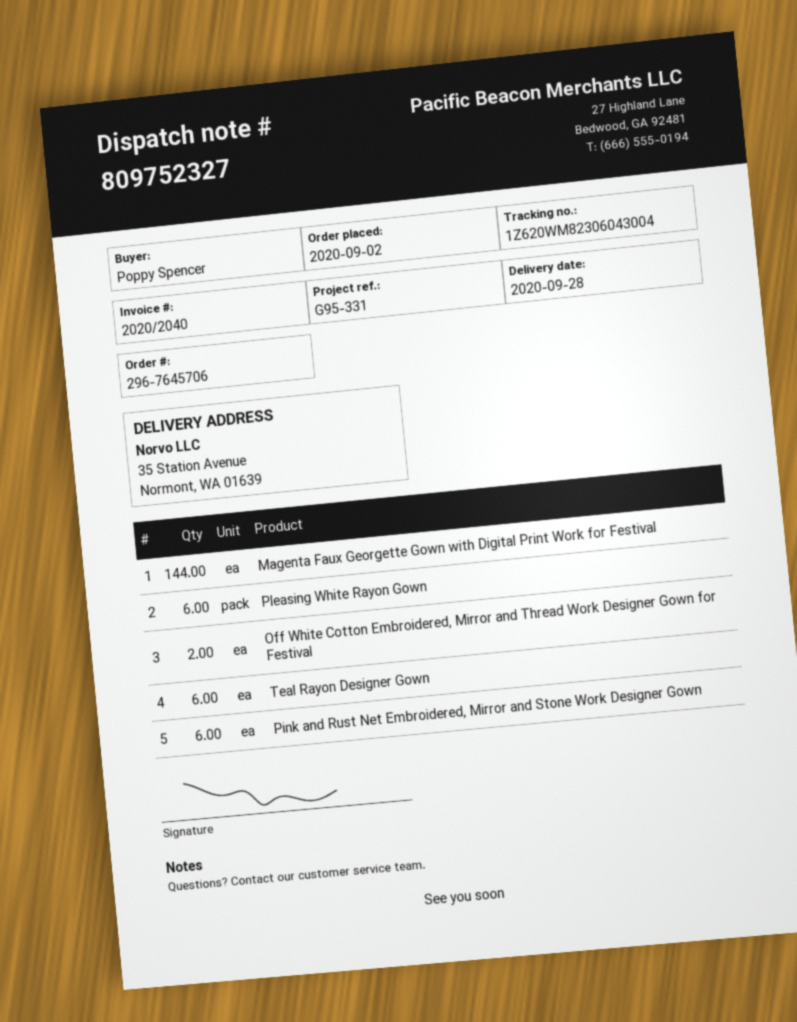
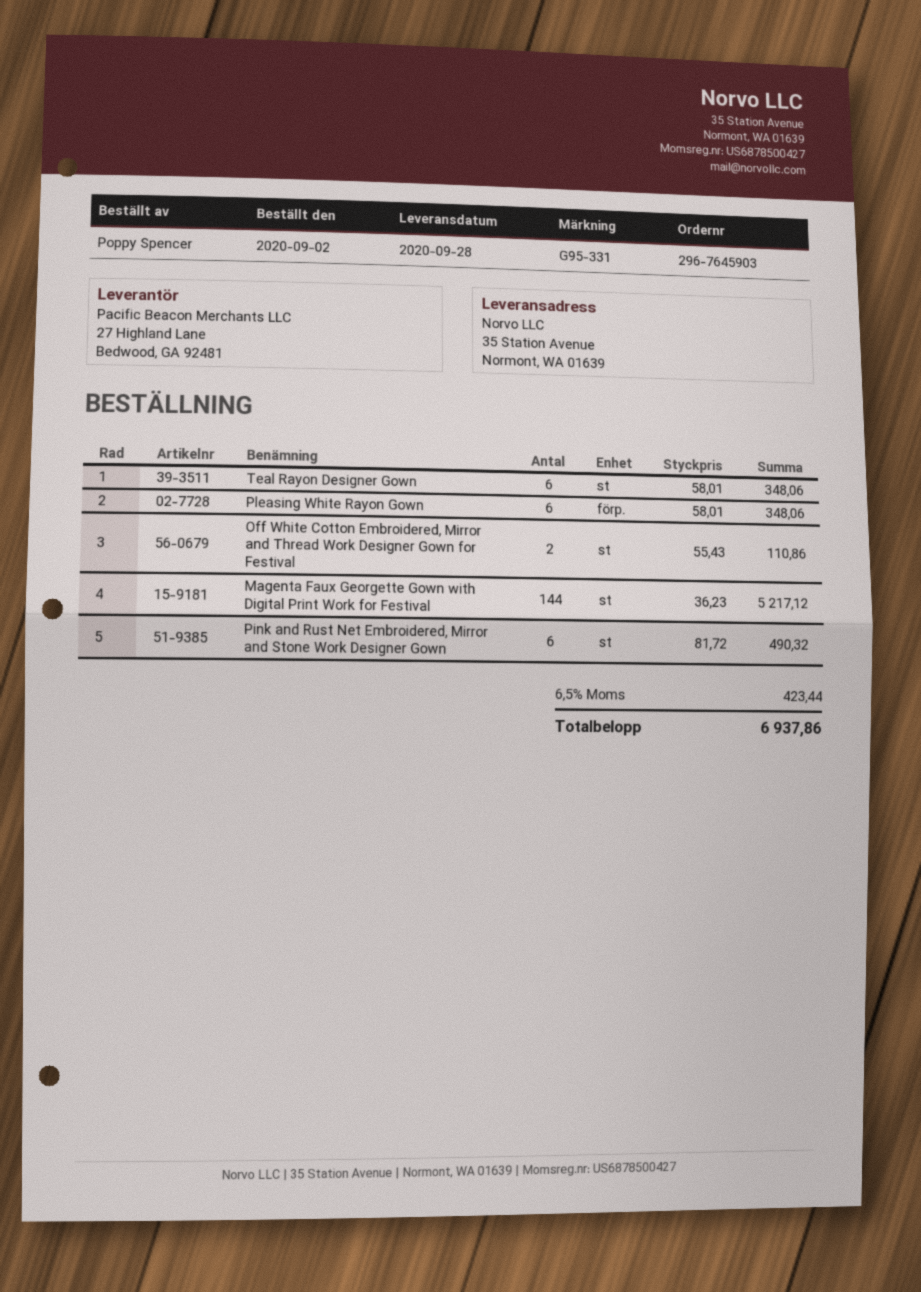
order number: 296-7645706 -> 296-7645903

